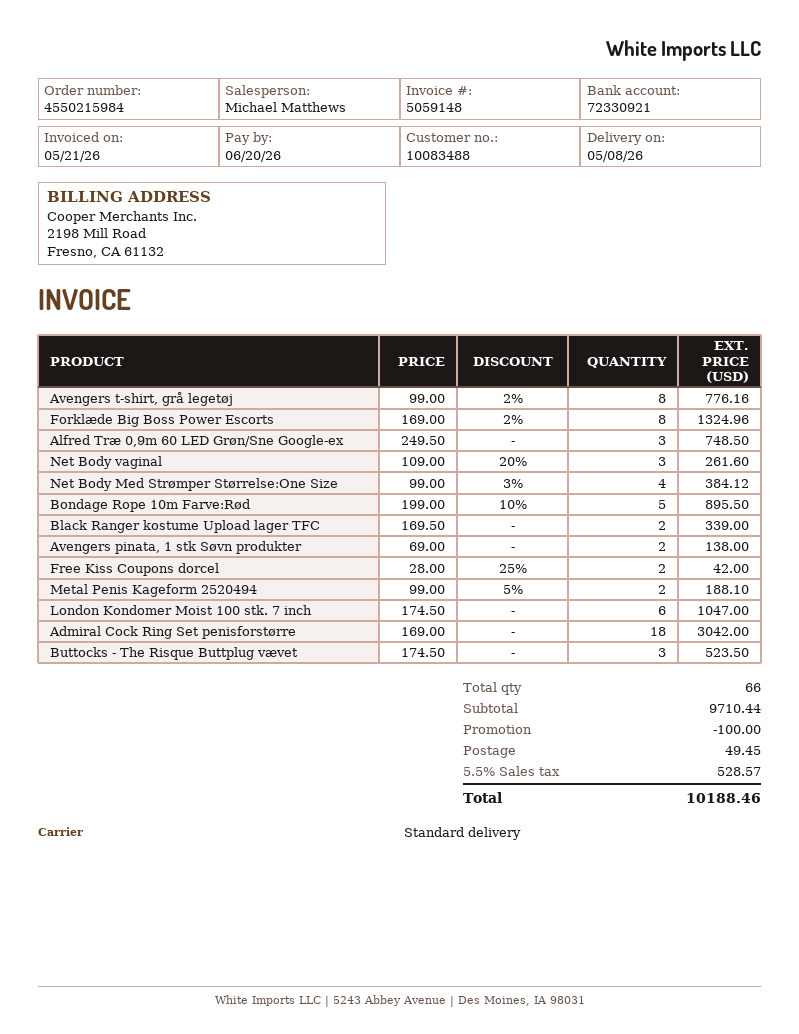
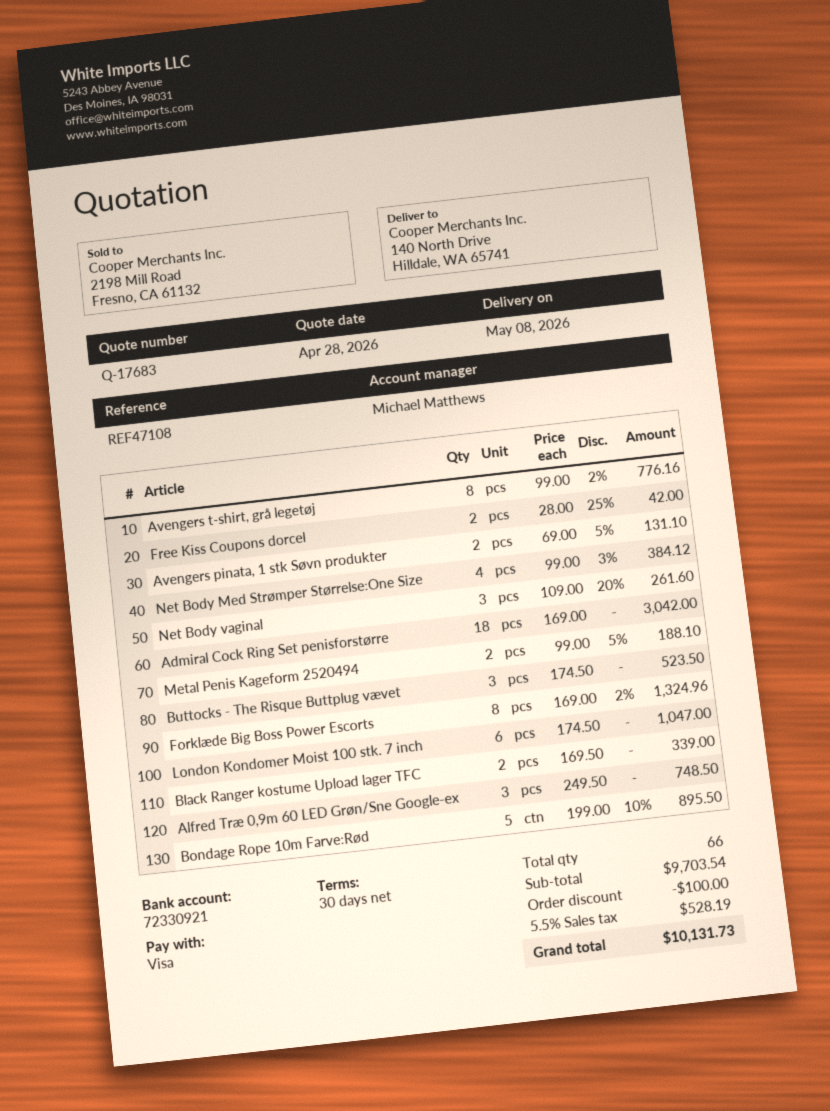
Avengers pinata, 1 stk Søvn produkter: 2 x 69.00 = 138.00 -> 2 x 69.00 - 5% = 131.10
subtotal: 9710.44 -> 9703.54
shipping: 49.45 -> none
tax: 5.5% = 528.57 -> 5.5% = 528.19
total: 10188.46 -> 10131.73

